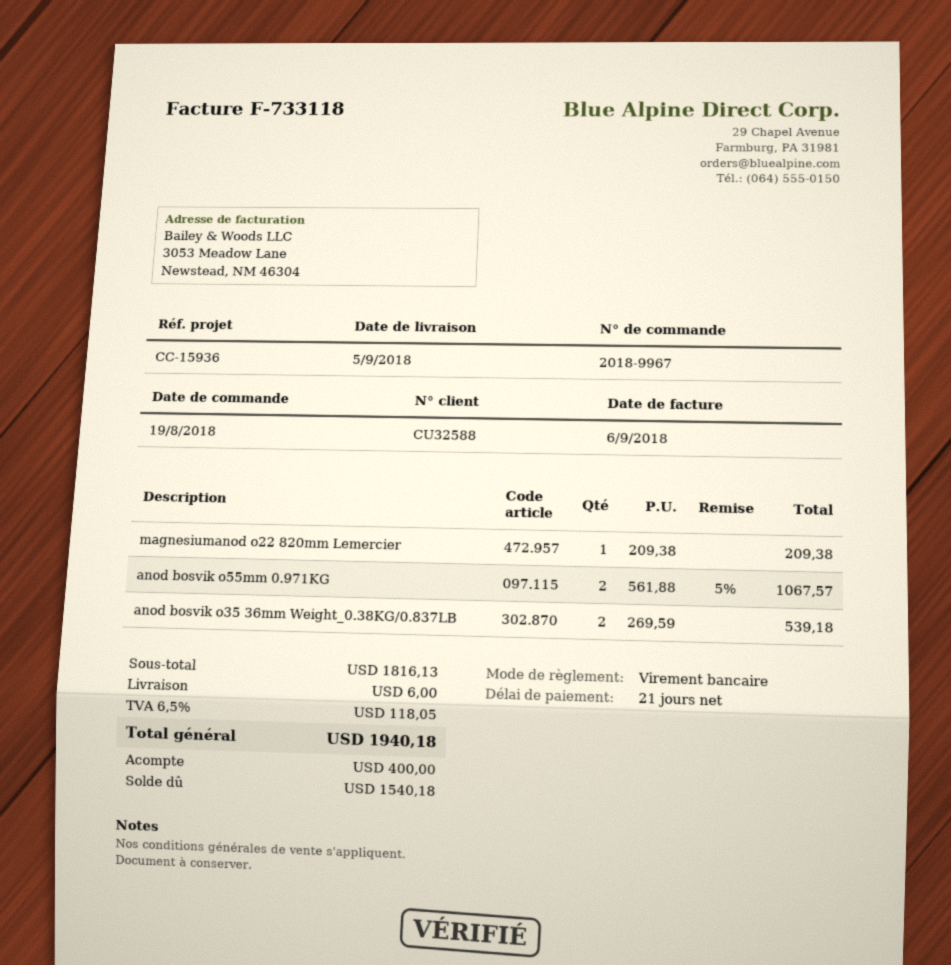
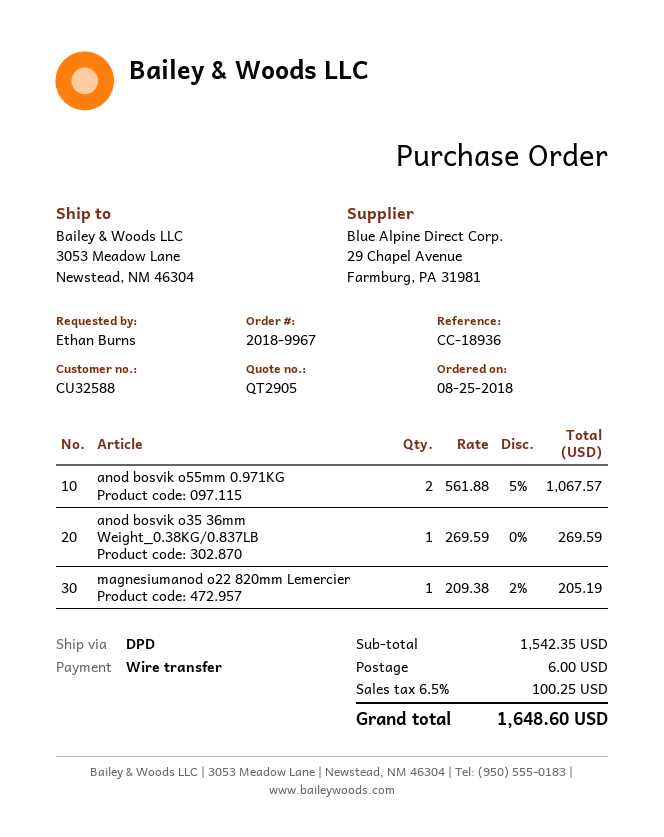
order date: 2018-08-19 -> 2018-08-25
reference: CC-15936 -> CC-18936
magnesiumanod o22 820mm Lemercier: 1 x 209.38 = 209.38 -> 1 x 209.38 - 2% = 205.19
anod bosvik o35 36mm Weight_0.38KG/0.837LB: 2 x 269.59 = 539.18 -> 1 x 269.59 = 269.59
subtotal: 1816.13 -> 1542.35
tax: 6.5% = 118.05 -> 6.5% = 100.25
total: 1940.18 -> 1648.60

